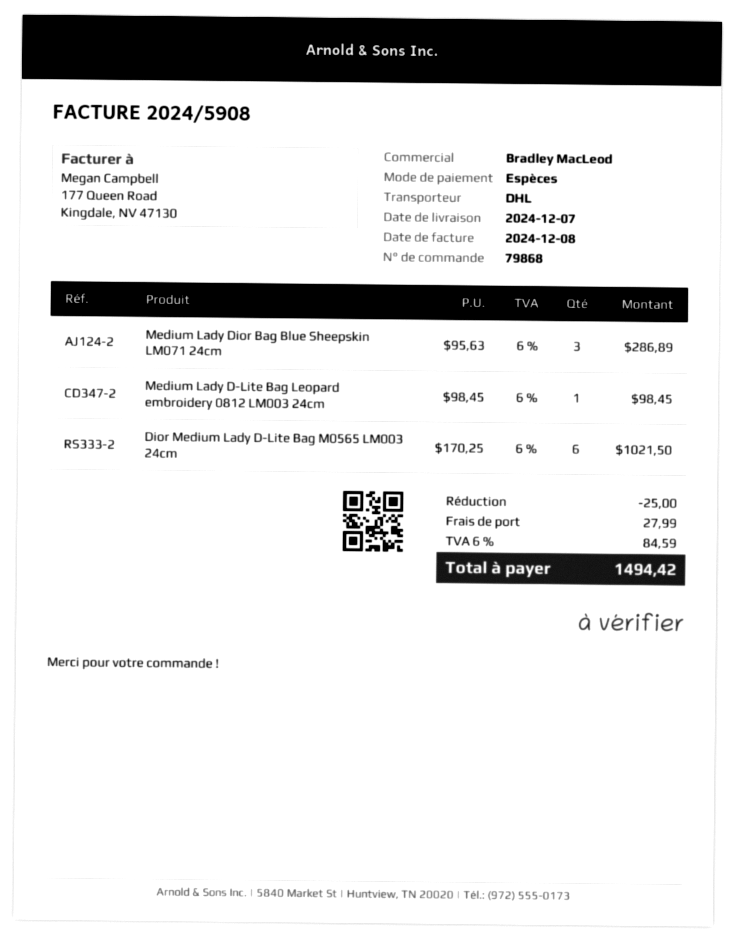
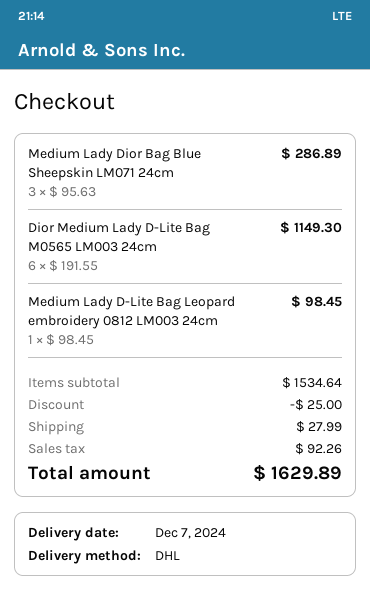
Dior Medium Lady D-Lite Bag M0565 LM003 24cm: 6 x 170.25 = 1021.50 -> 6 x 191.55 = 1149.30
tax: 84.59 -> 92.26
total: 1494.42 -> 1629.89

